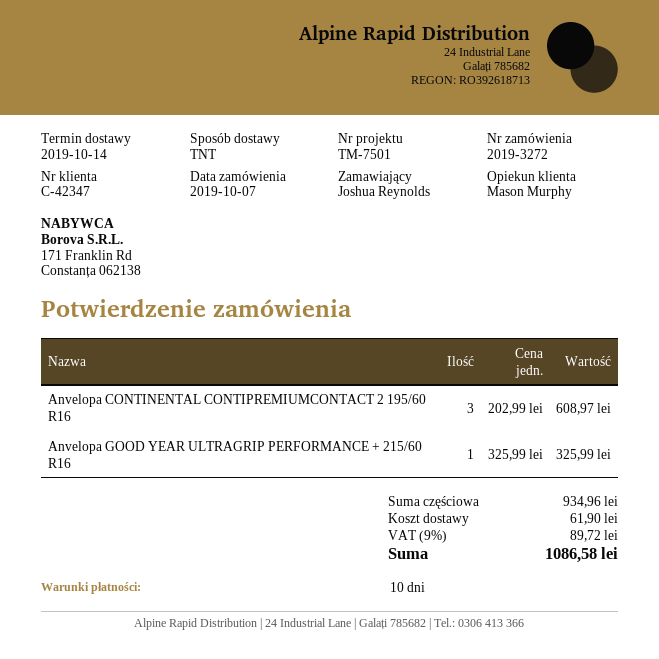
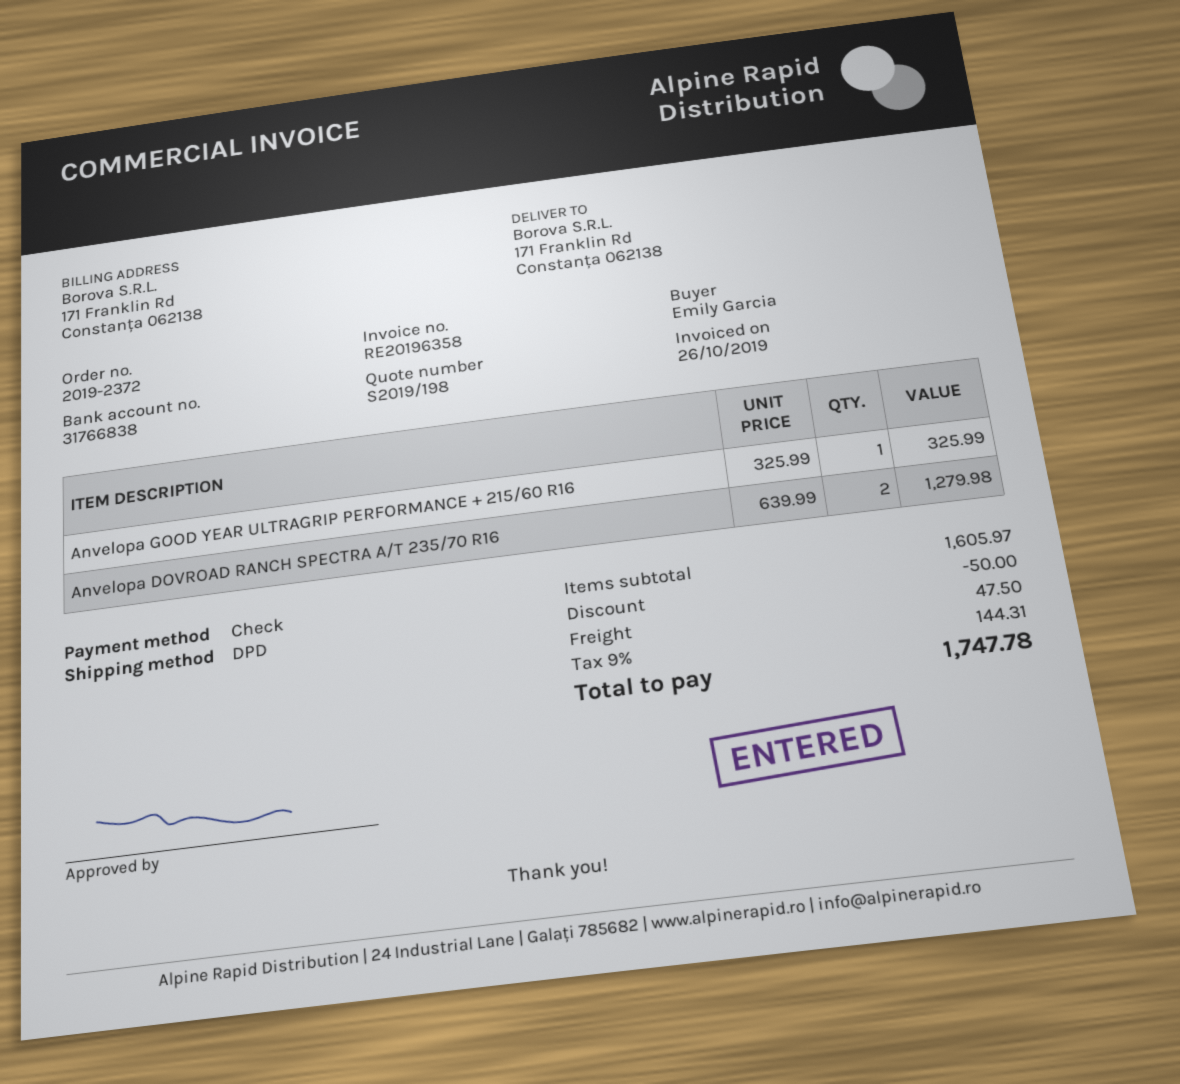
order number: 2019-3272 -> 2019-2372
ordered by: Joshua Reynolds -> Emily Garcia
shipping method: TNT -> DPD
Anvelopa CONTINENTAL CONTIPREMIUMCONTACT 2 195/60 R16: 3 x 202.99 = 608.97 -> none
Anvelopa DOVROAD RANCH SPECTRA A/T 235/70 R16: none -> 2 x 639.99 = 1279.98
subtotal: 934.96 -> 1605.97
discount: none -> 50.00
shipping: 61.90 -> 47.50
tax: 9% = 89.72 -> 9% = 144.31
total: 1086.58 -> 1747.78

